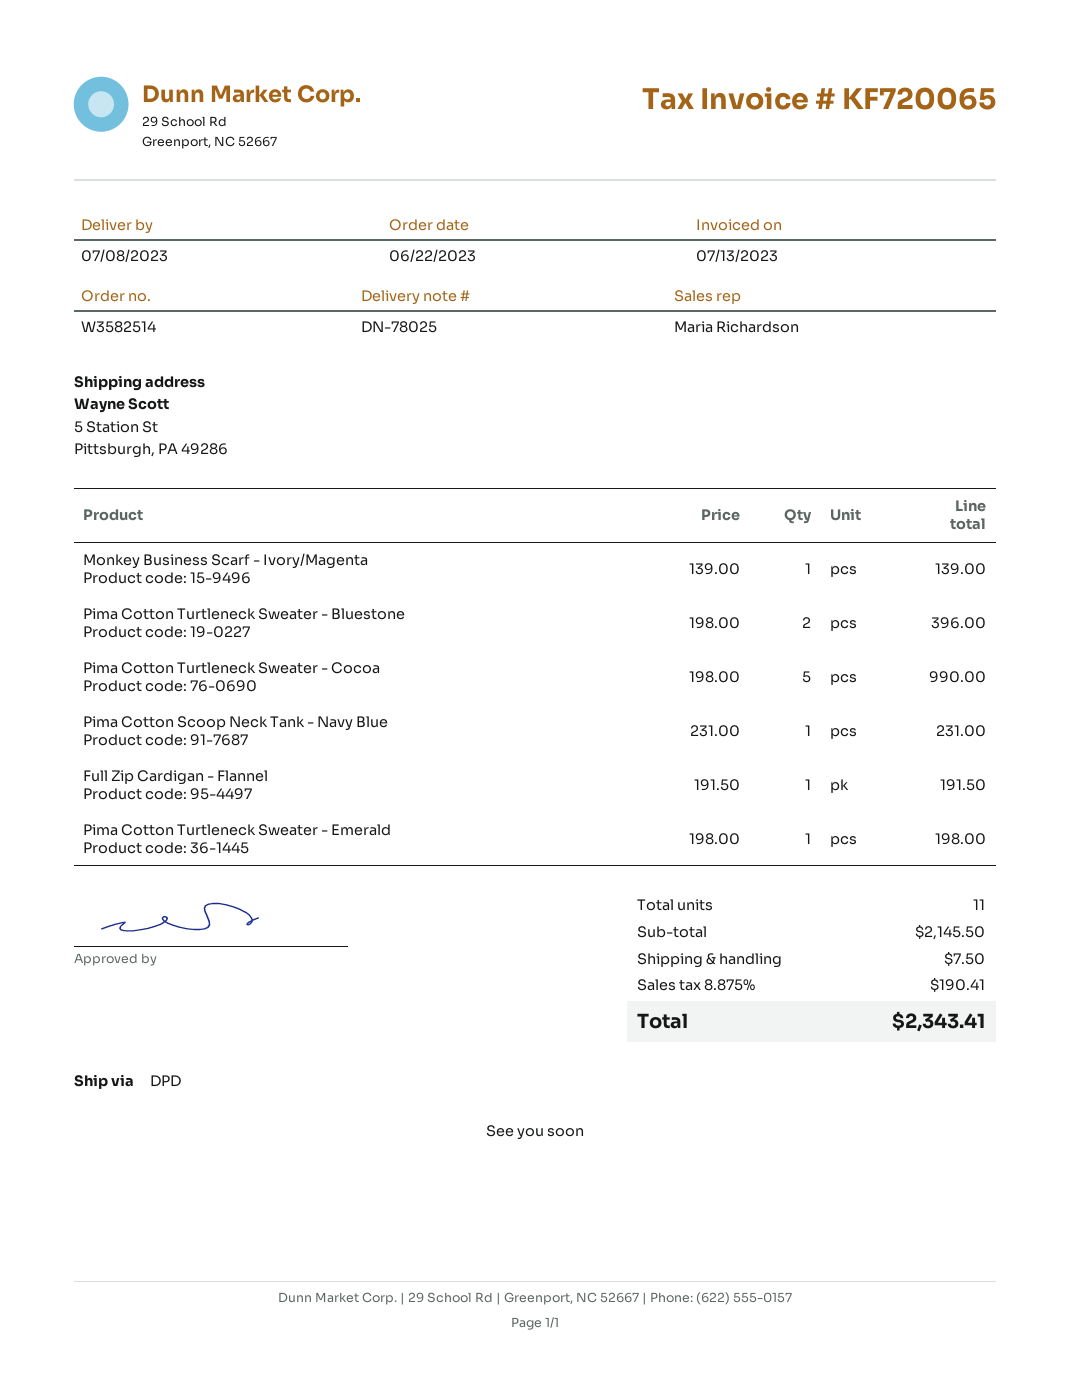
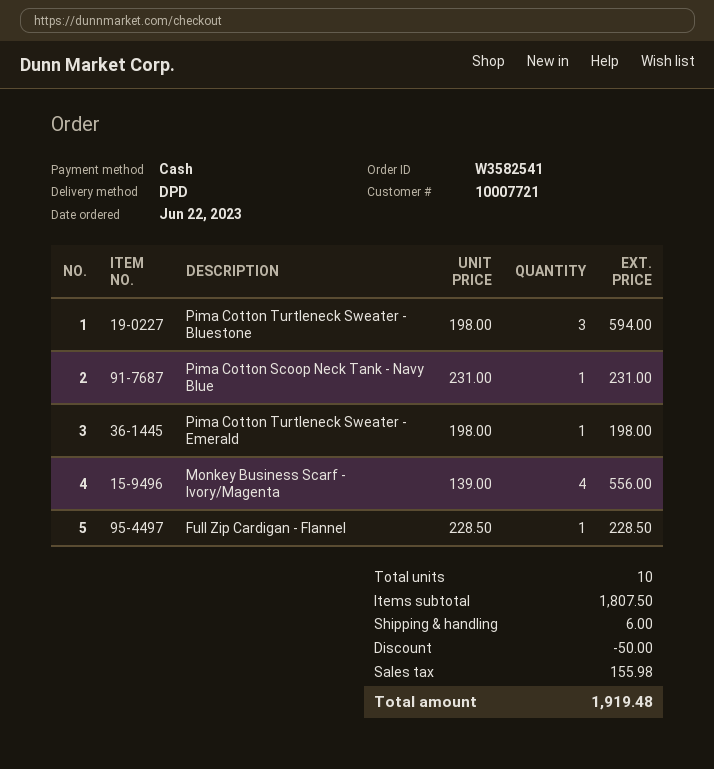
order number: W3582514 -> W3582541
Monkey Business Scarf - Ivory/Magenta: 1 x 139.00 = 139.00 -> 4 x 139.00 = 556.00
Pima Cotton Turtleneck Sweater - Bluestone: 2 x 198.00 = 396.00 -> 3 x 198.00 = 594.00
Pima Cotton Turtleneck Sweater - Cocoa: 5 x 198.00 = 990.00 -> none
Full Zip Cardigan - Flannel: 1 x 191.50 = 191.50 -> 1 x 228.50 = 228.50
total quantity: 11 -> 10
subtotal: 2145.50 -> 1807.50
discount: none -> 50.00
shipping: 7.50 -> 6.00
tax: 190.41 -> 155.98
total: 2343.41 -> 1919.48

